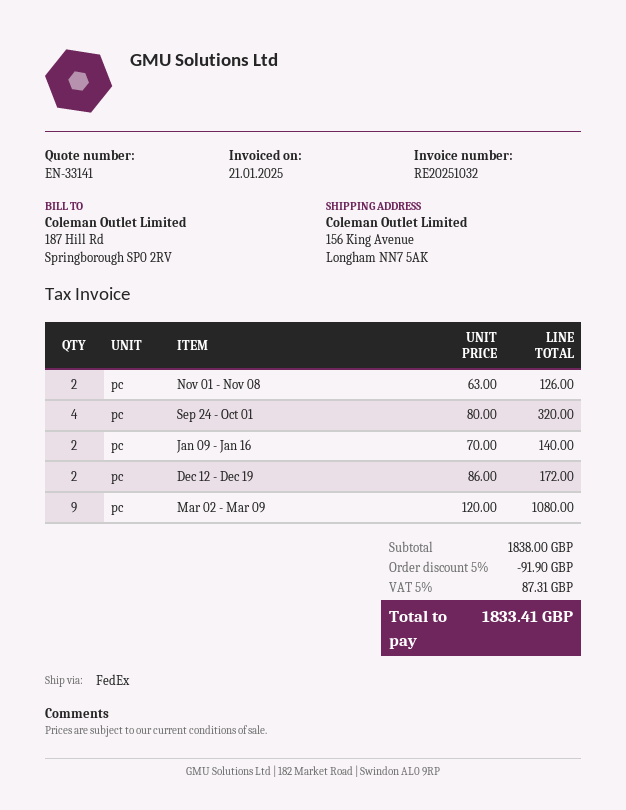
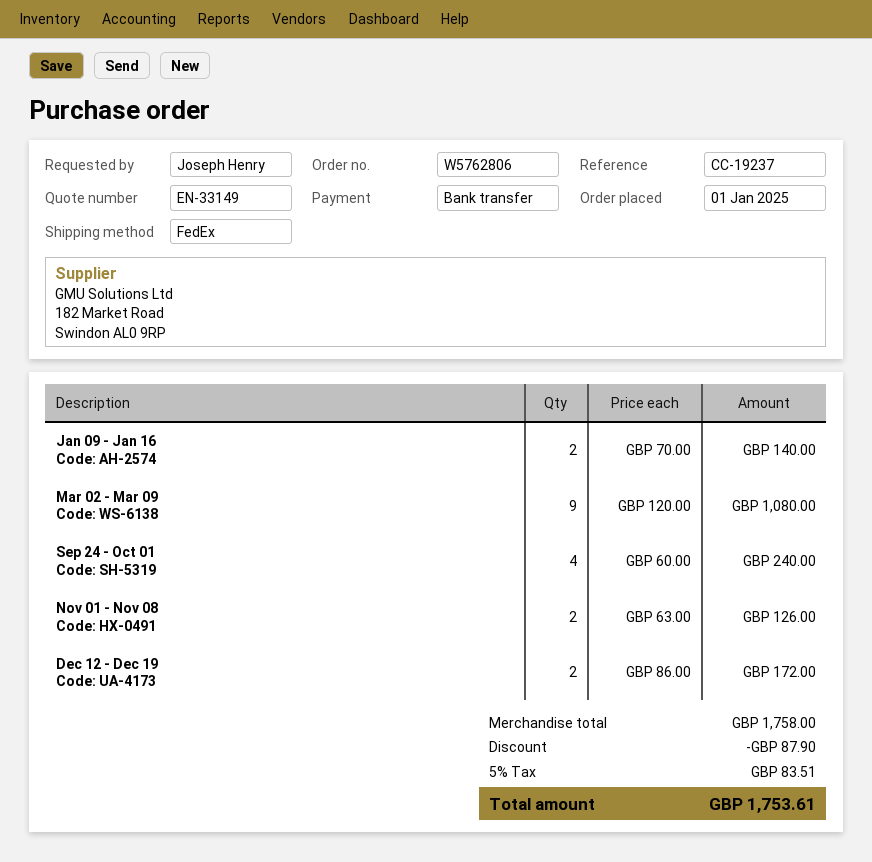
quote number: EN-33141 -> EN-33149
Sep 24 - Oct 01: 4 x 80.00 = 320.00 -> 4 x 60.00 = 240.00
subtotal: 1838.00 -> 1758.00
discount: 91.90 -> 87.90
tax: 5% = 87.31 -> 5% = 83.51
total: 1833.41 -> 1753.61

